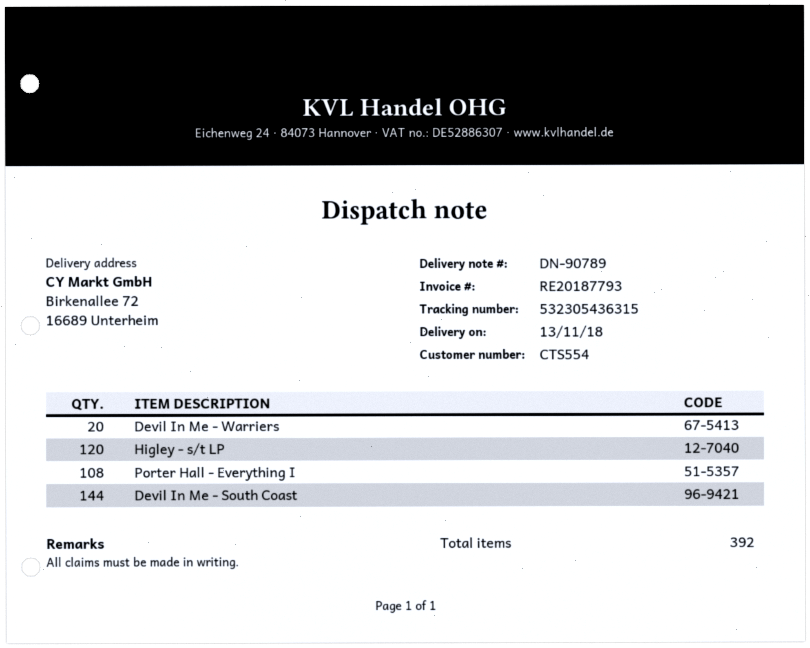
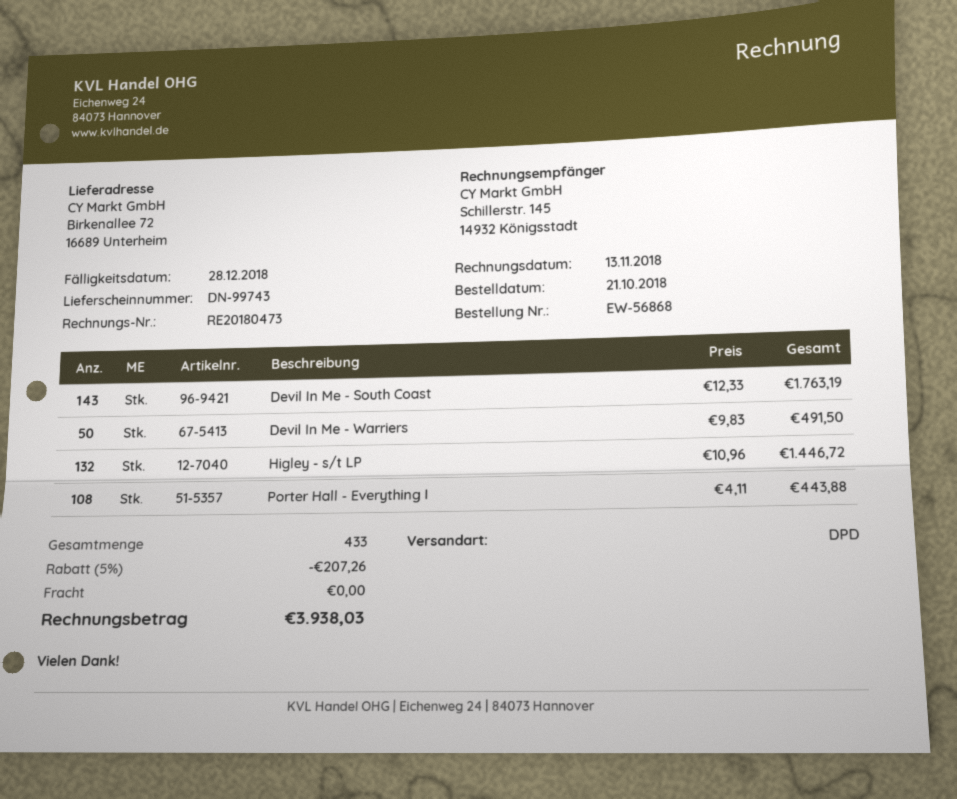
delivery note number: DN-90789 -> DN-99743
invoice number: RE20187793 -> RE20180473
Devil In Me - Warriers: 20 -> 50
Higley - s/t LP: 120 -> 132
Devil In Me - South Coast: 144 -> 143
total quantity: 392 -> 433

